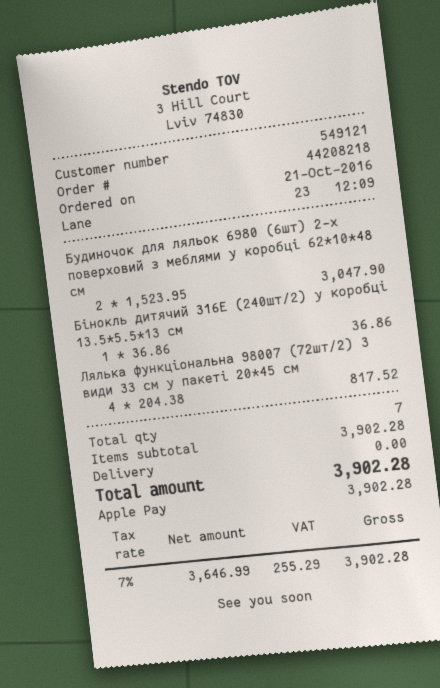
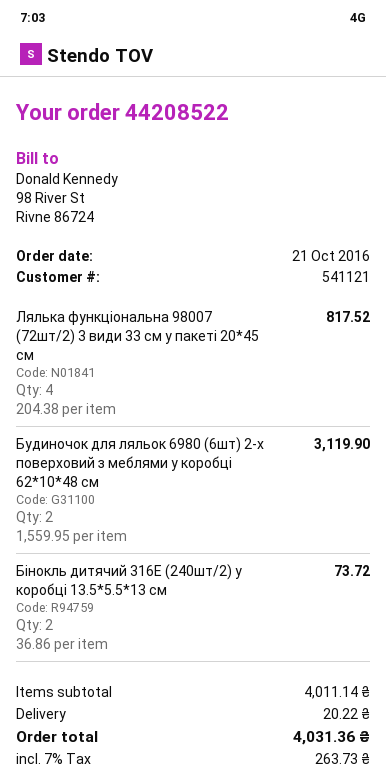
order number: 44208218 -> 44208522
customer number: 549121 -> 541121
Будиночок для ляльок 6980 (6шт) 2-х поверховий з меблями у коробці 62*10*48 см: 2 x 1523.95 = 3047.90 -> 2 x 1559.95 = 3119.90
Бінокль дитячий 316E (240шт/2) у коробці 13.5*5.5*13 см: 1 x 36.86 = 36.86 -> 2 x 36.86 = 73.72
subtotal: 3902.28 -> 4011.14
shipping: 0.00 -> 20.22
tax: 7% = 255.29 -> 7% = 263.73
total: 3902.28 -> 4031.36

